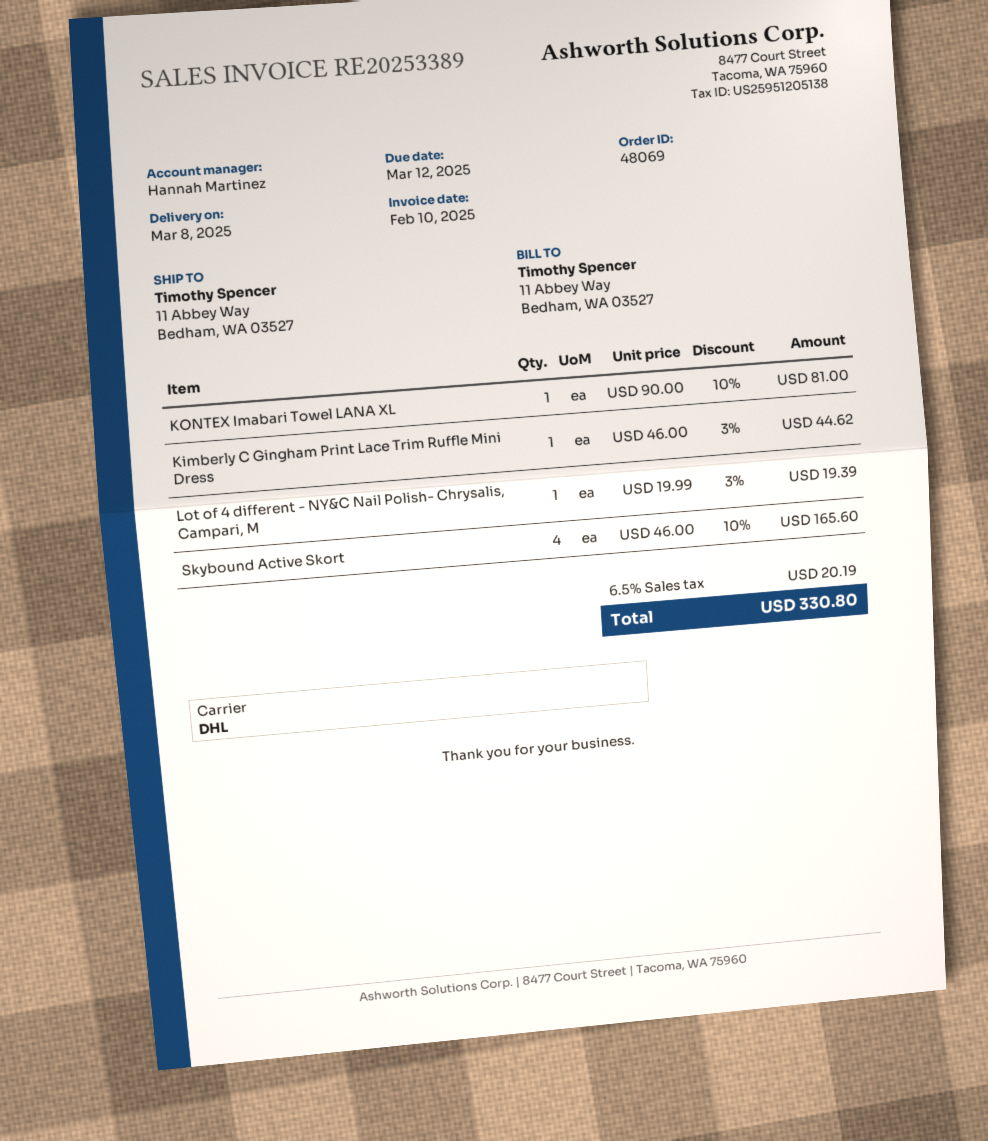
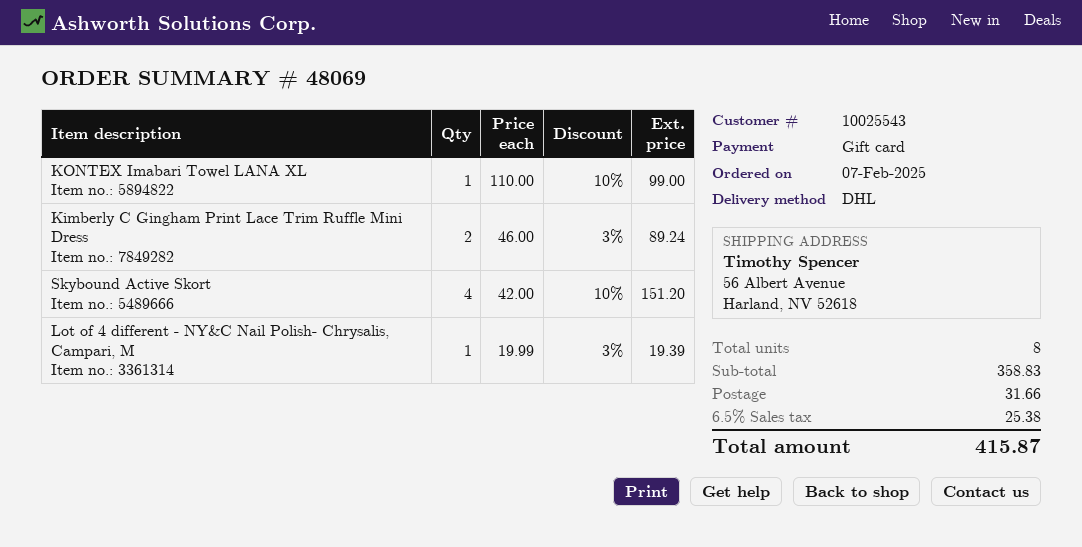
ship to: 11 Abbey Way, Bedham, WA 03527 -> 56 Albert Avenue, Harland, NV 52618
KONTEX Imabari Towel LANA XL: 1 x 90.00 - 10% = 81.00 -> 1 x 110.00 - 10% = 99.00
Kimberly C Gingham Print Lace Trim Ruffle Mini Dress: 1 x 46.00 - 3% = 44.62 -> 2 x 46.00 - 3% = 89.24
Skybound Active Skort: 4 x 46.00 - 10% = 165.60 -> 4 x 42.00 - 10% = 151.20
shipping: none -> 31.66
tax: 6.5% = 20.19 -> 6.5% = 25.38
total: 330.80 -> 415.87

